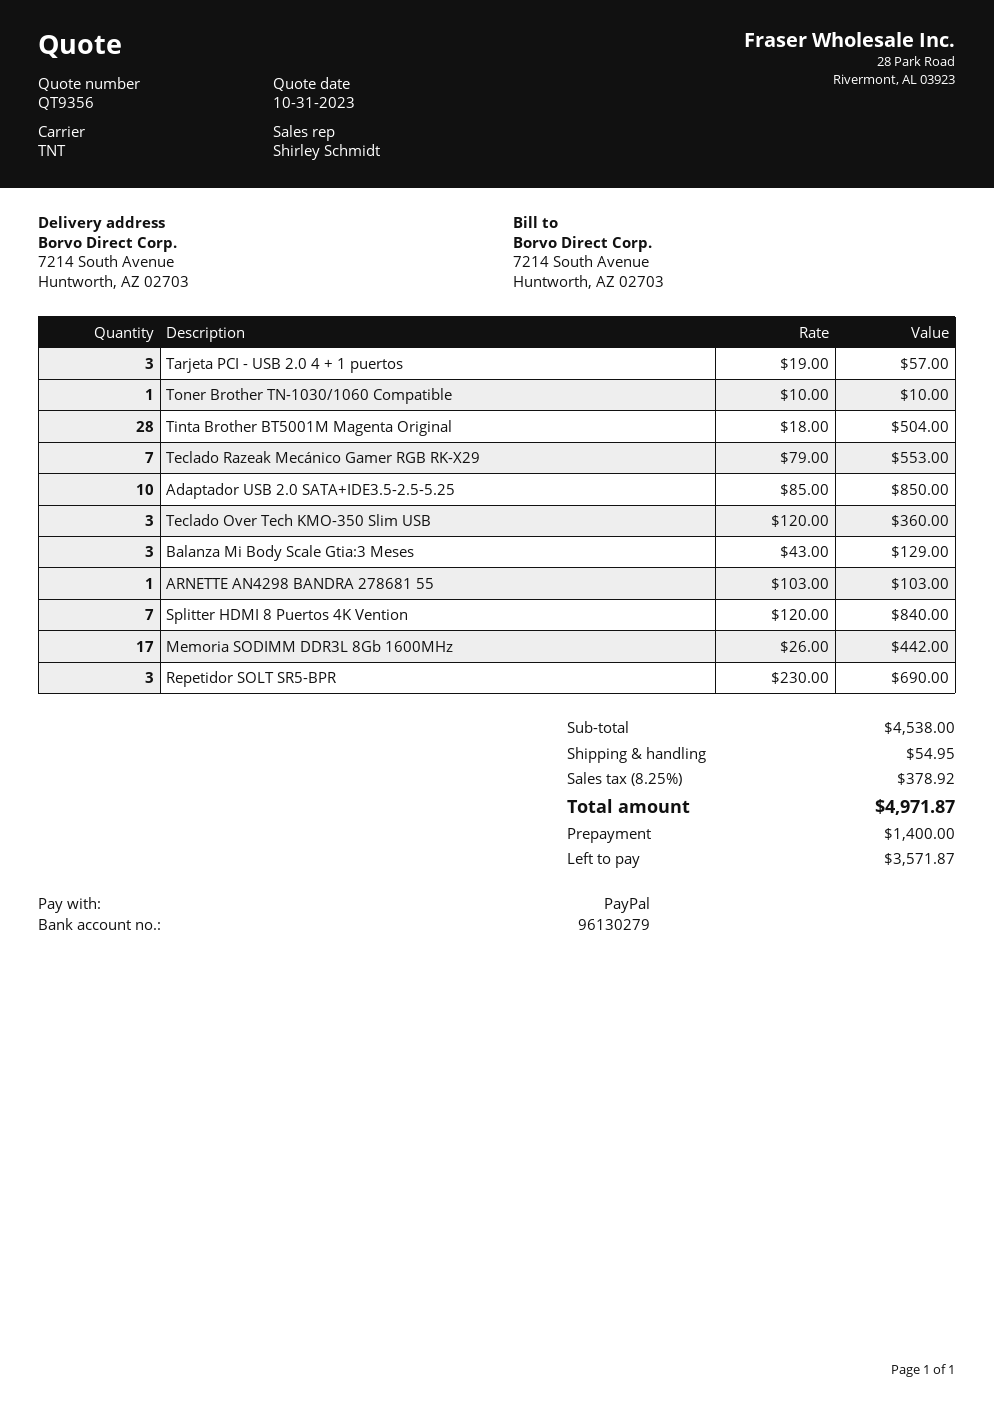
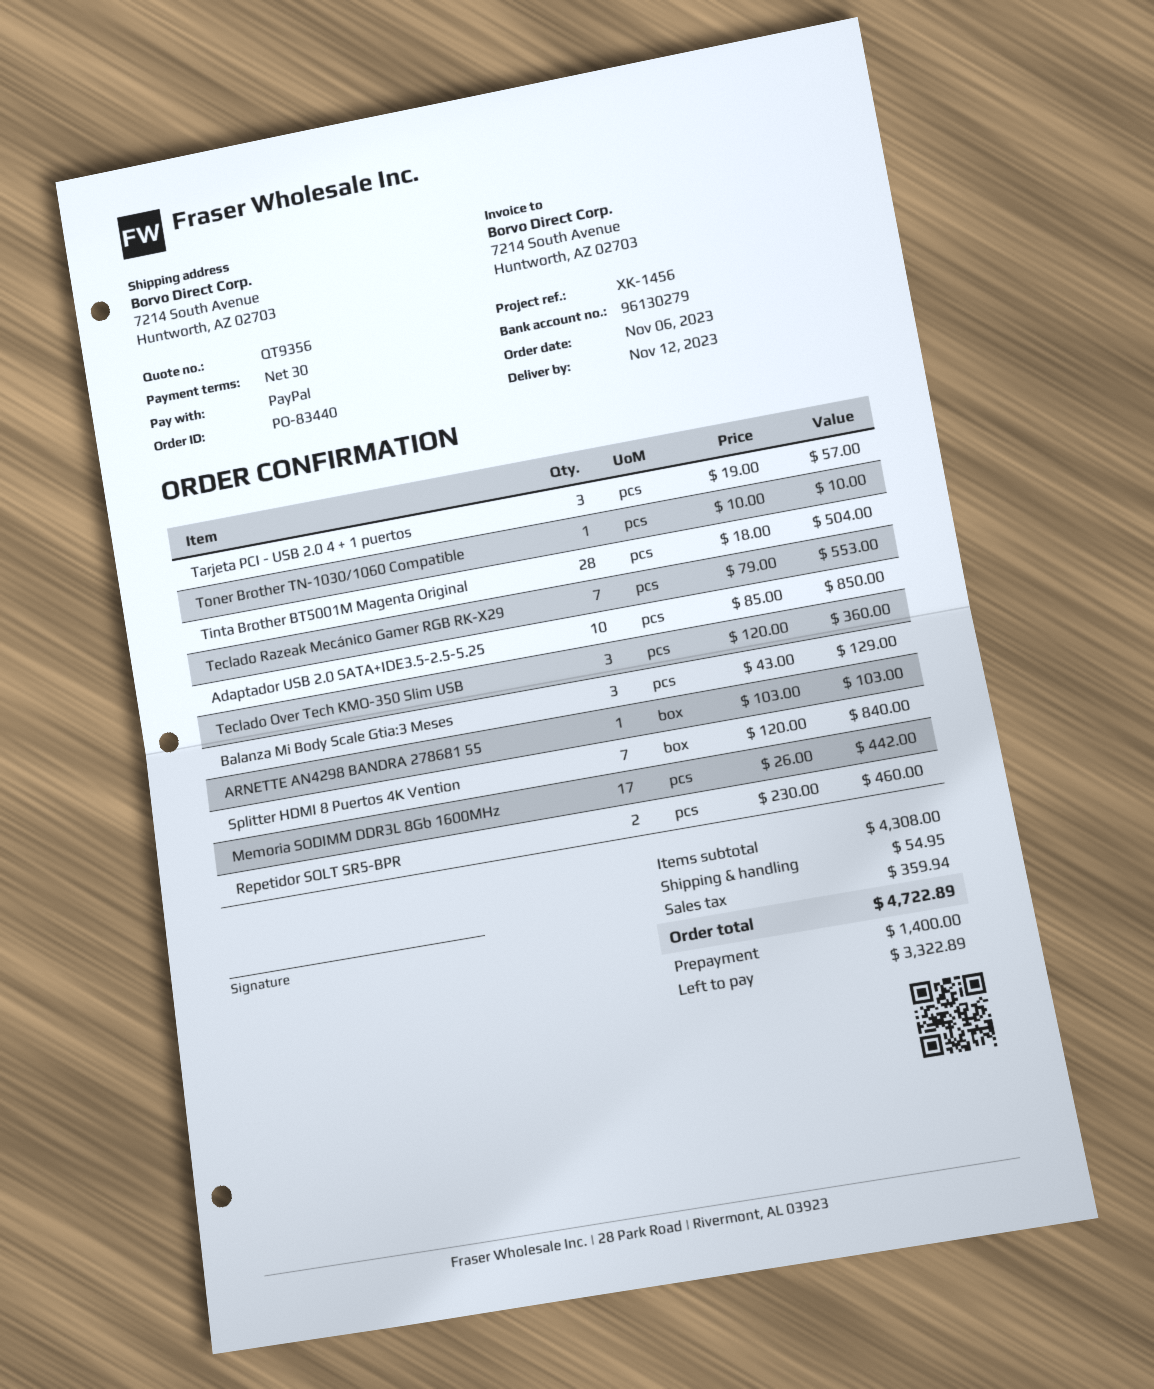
Repetidor SOLT SR5-BPR: 3 x 230.00 = 690.00 -> 2 x 230.00 = 460.00
subtotal: 4538.00 -> 4308.00
tax: 378.92 -> 359.94
total: 4971.87 -> 4722.89
balance: 3571.87 -> 3322.89

